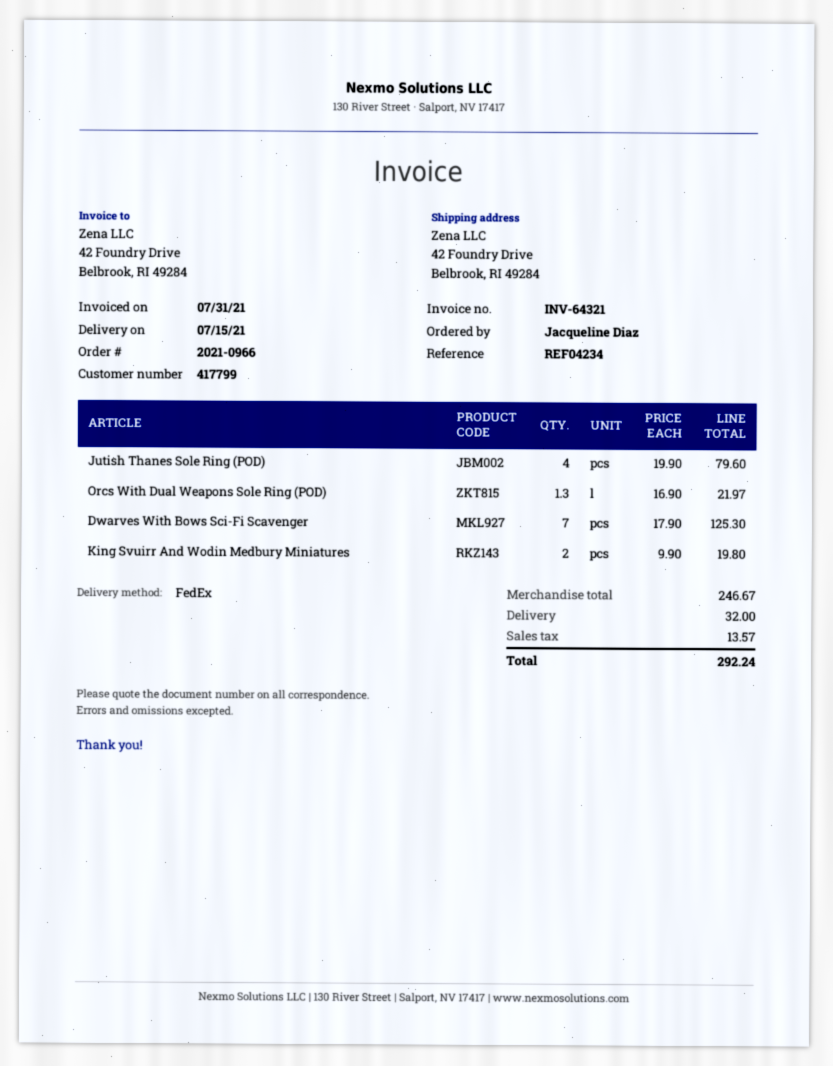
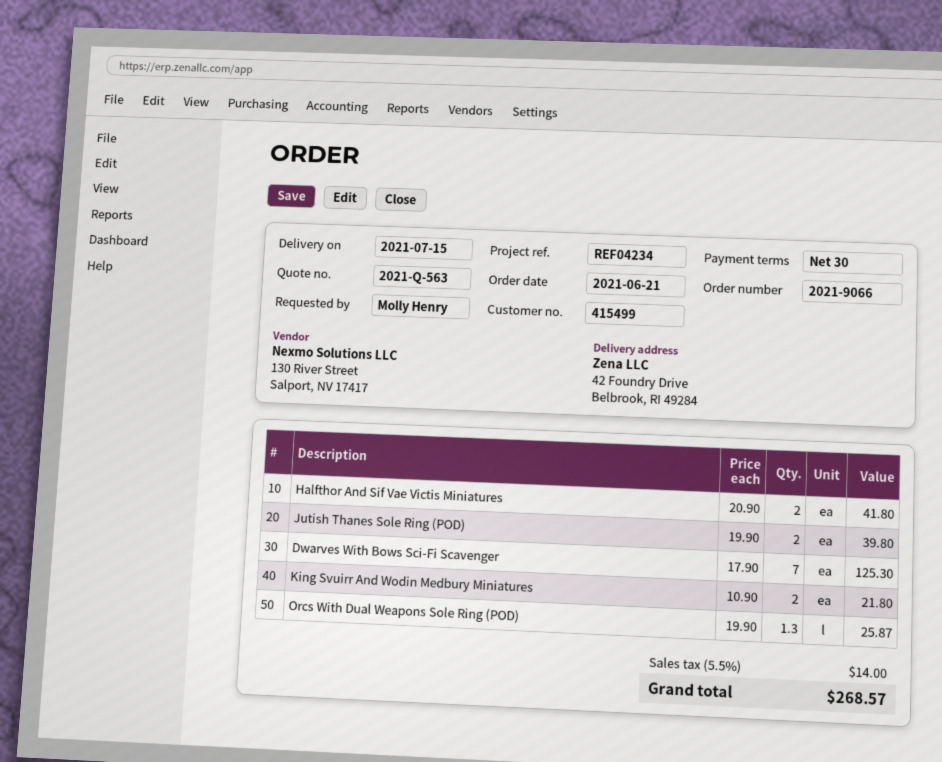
order number: 2021-0966 -> 2021-9066
customer number: 417799 -> 415499
ordered by: Jacqueline Diaz -> Molly Henry
Jutish Thanes Sole Ring (POD): 4 x 19.90 = 79.60 -> 2 x 19.90 = 39.80
Orcs With Dual Weapons Sole Ring (POD): 1.3 x 16.90 = 21.97 -> 1.3 x 19.90 = 25.87
King Svuirr And Wodin Medbury Miniatures: 2 x 9.90 = 19.80 -> 2 x 10.90 = 21.80
Halfthor And Sif Vae Victis Miniatures: none -> 2 x 20.90 = 41.80
shipping: 32.00 -> none
tax: 13.57 -> 14.00
total: 292.24 -> 268.57

